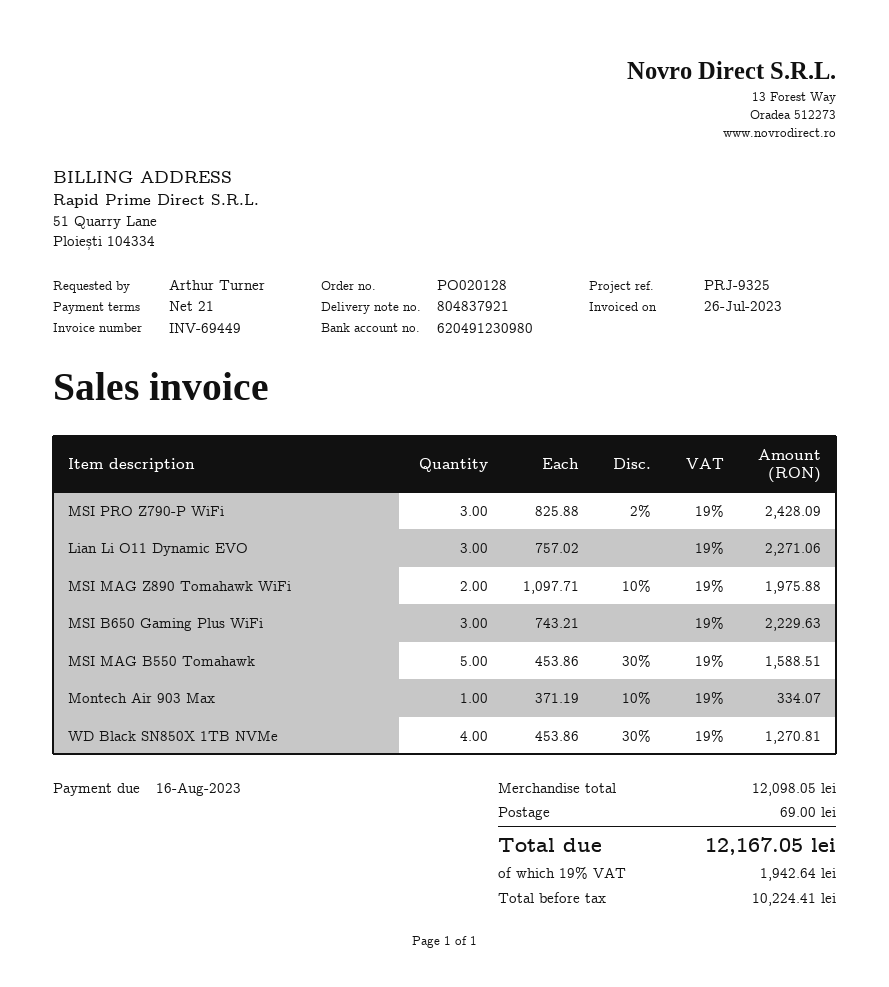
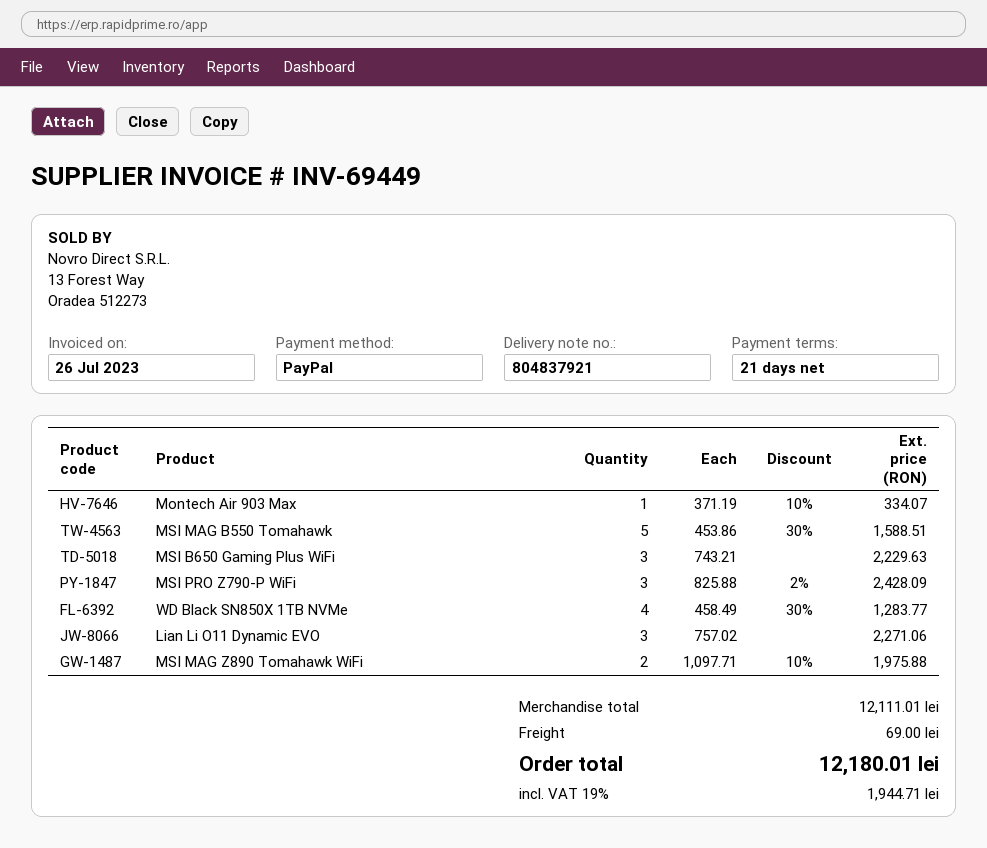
WD Black SN850X 1TB NVMe: 4 x 453.86 - 30% = 1270.81 -> 4 x 458.49 - 30% = 1283.77
subtotal: 12098.05 -> 12111.01
tax: 19% = 1942.64 -> 19% = 1944.71
total: 12167.05 -> 12180.01

